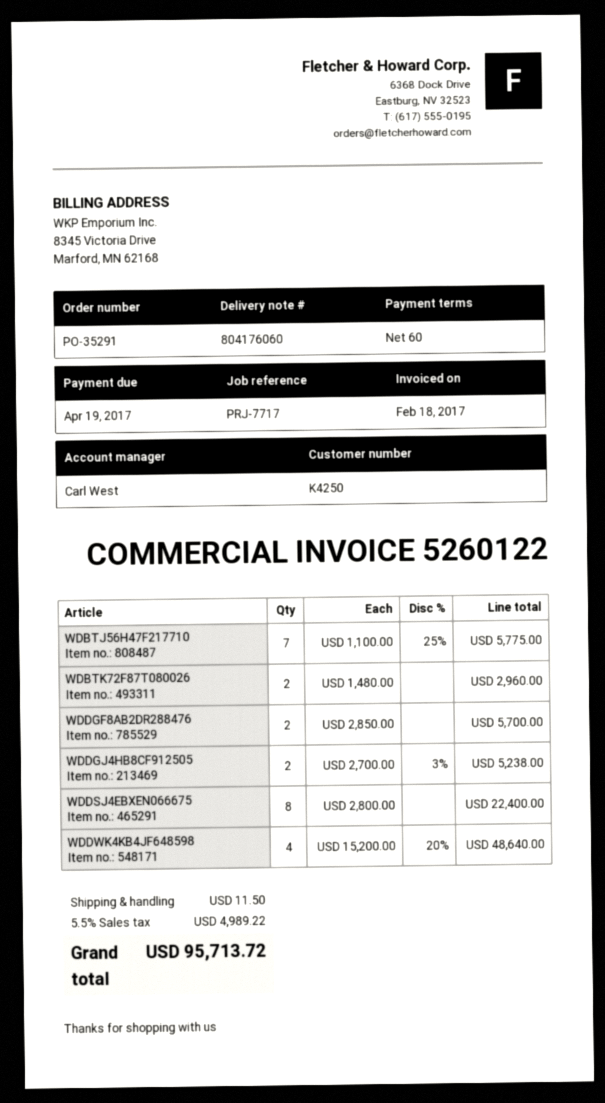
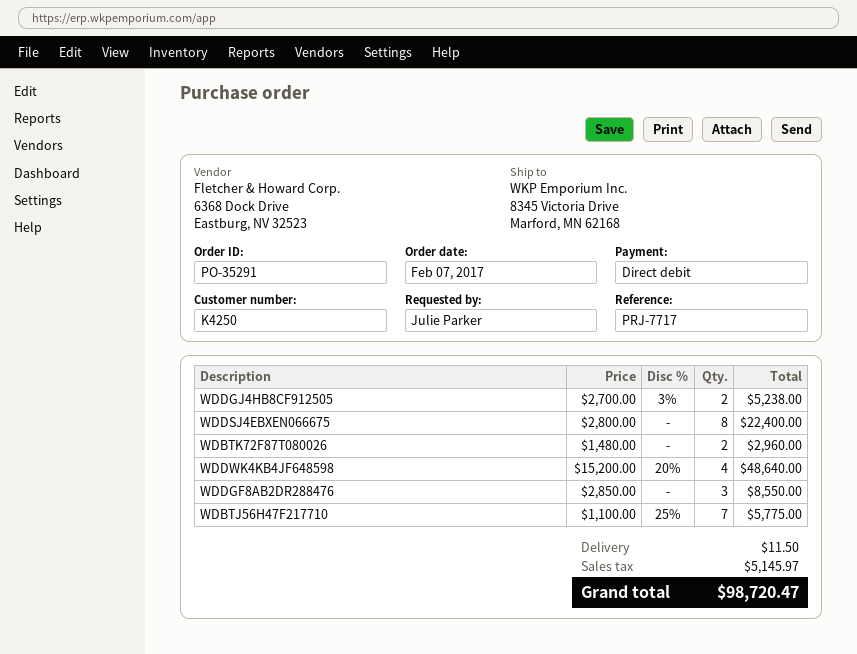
WDDGF8AB2DR288476: 2 x 2850.00 = 5700.00 -> 3 x 2850.00 = 8550.00
tax: 4989.22 -> 5145.97
total: 95713.72 -> 98720.47

